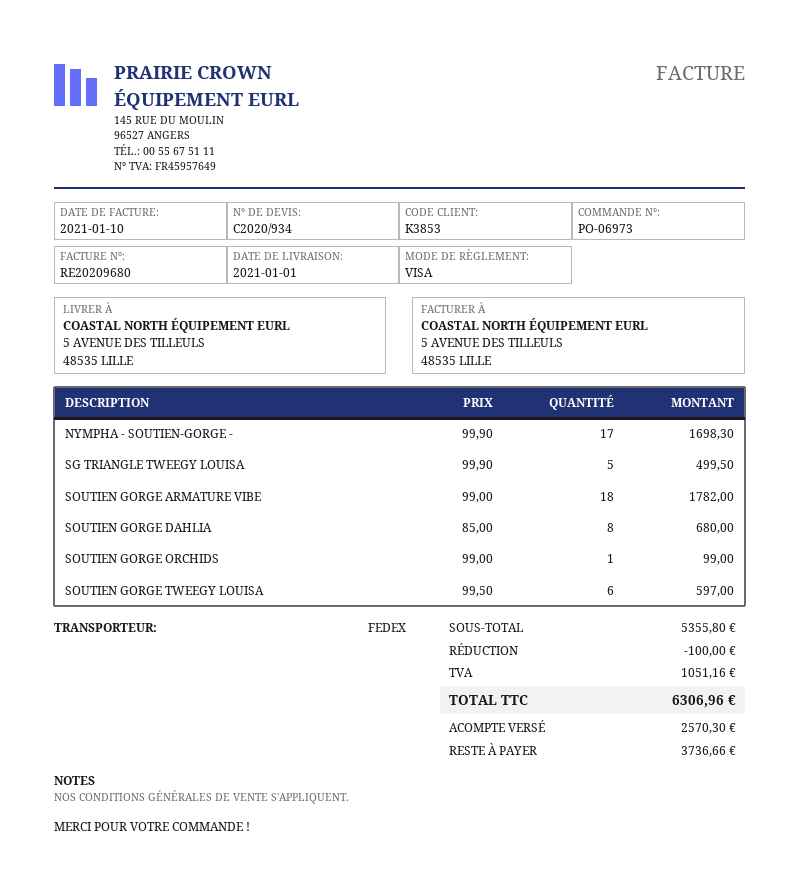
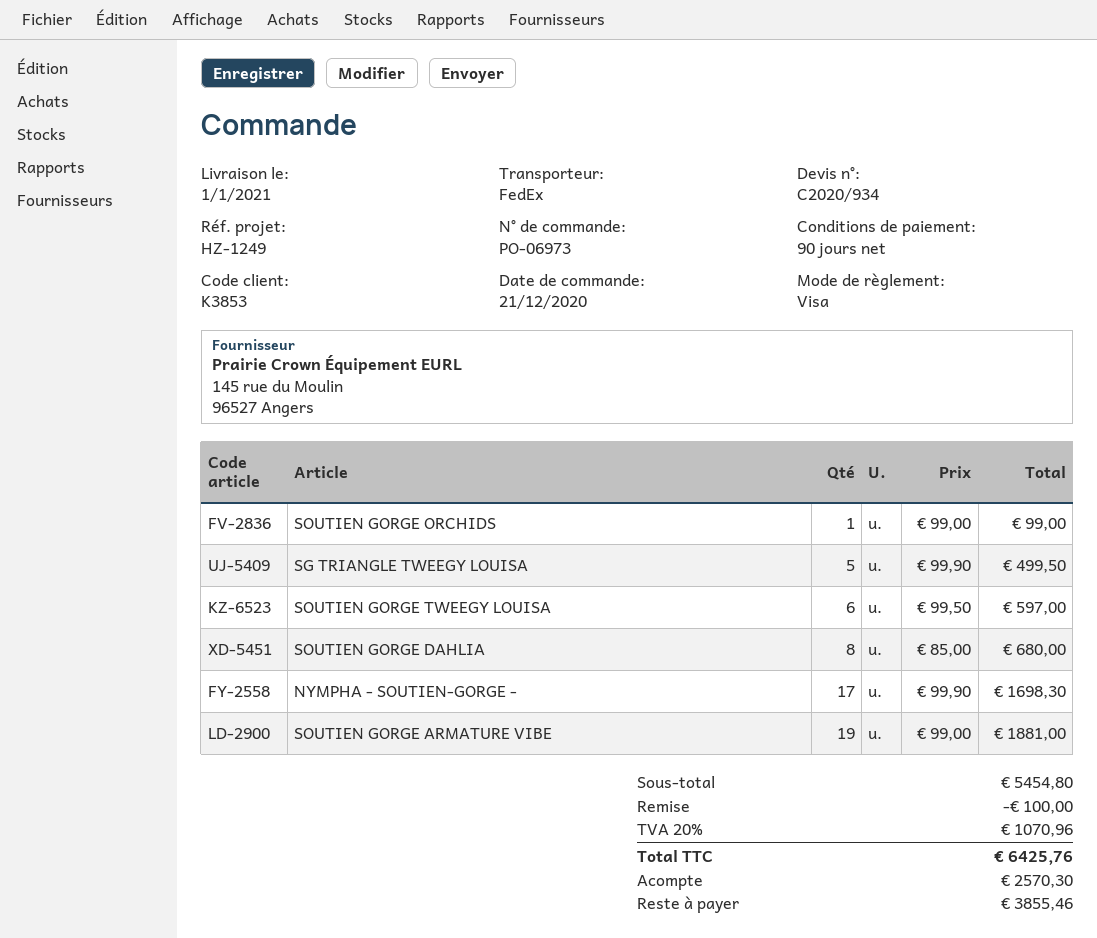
SOUTIEN GORGE ARMATURE VIBE: 18 x 99.00 = 1782.00 -> 19 x 99.00 = 1881.00
subtotal: 5355.80 -> 5454.80
tax: 1051.16 -> 1070.96
total: 6306.96 -> 6425.76
balance: 3736.66 -> 3855.46

